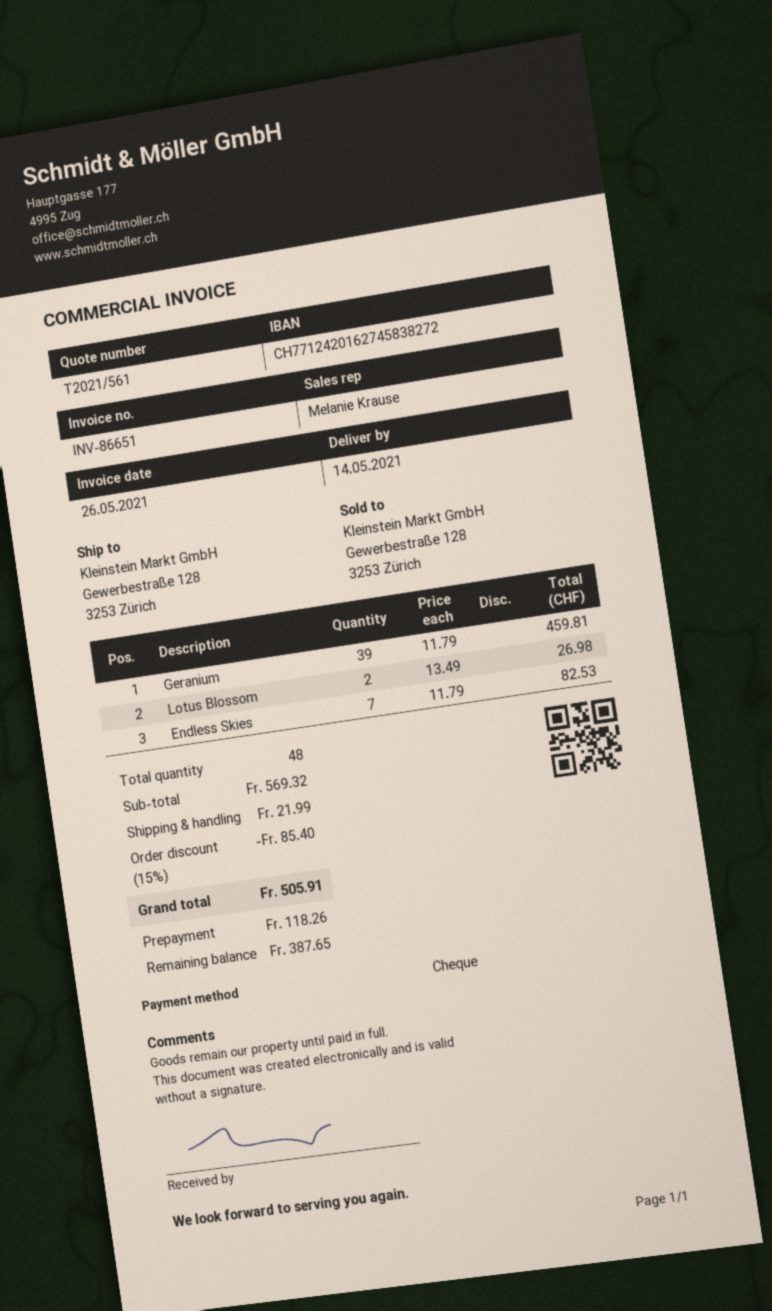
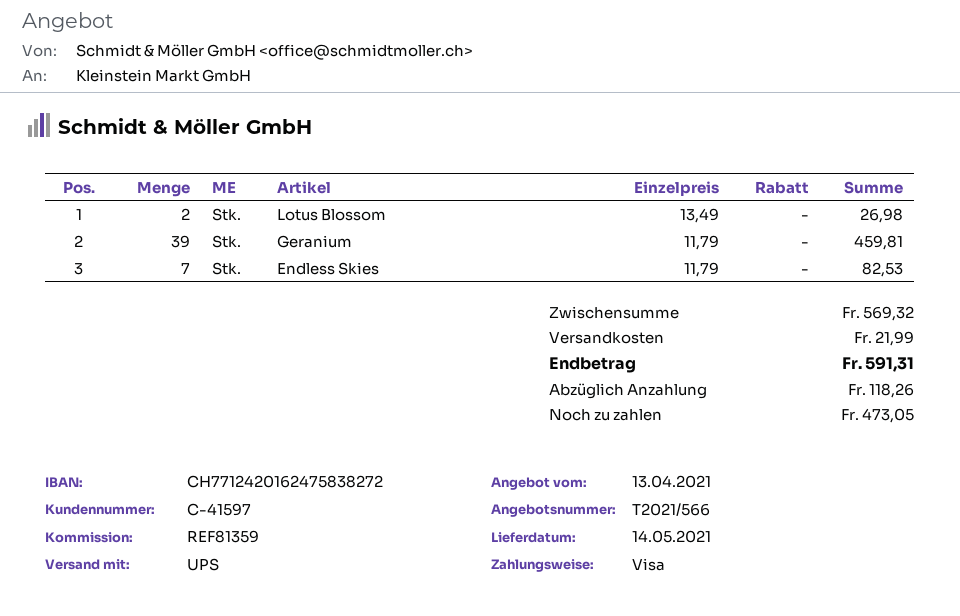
quote number: T2021/561 -> T2021/566
payment method: cheque -> Visa
bank account: CH7712420162745838272 -> CH7712420162475838272
discount: 15% = 85.40 -> none
total: 505.91 -> 591.31
balance: 387.65 -> 473.05

